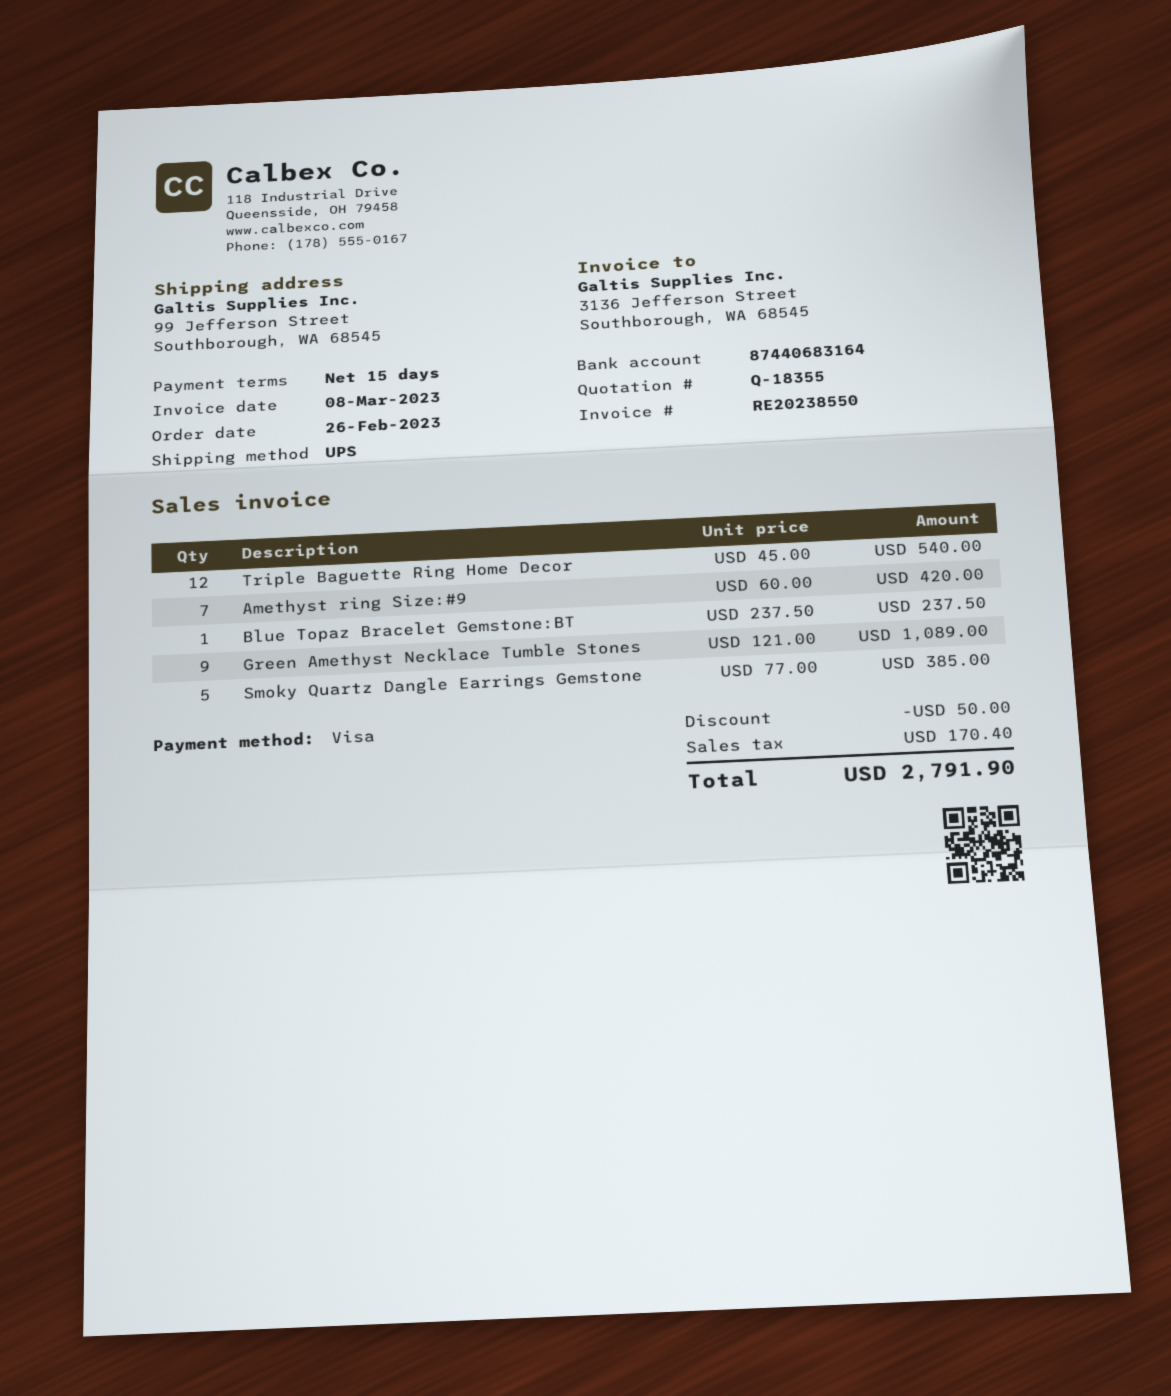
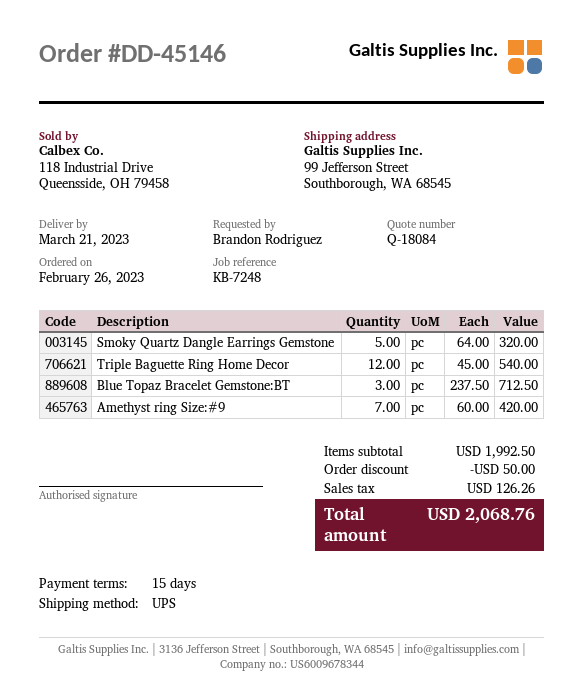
quote number: Q-18355 -> Q-18084
Blue Topaz Bracelet Gemstone:BT: 1 x 237.50 = 237.50 -> 3 x 237.50 = 712.50
Green Amethyst Necklace Tumble Stones: 9 x 121.00 = 1089.00 -> none
Smoky Quartz Dangle Earrings Gemstone: 5 x 77.00 = 385.00 -> 5 x 64.00 = 320.00
tax: 170.40 -> 126.26
total: 2791.90 -> 2068.76

